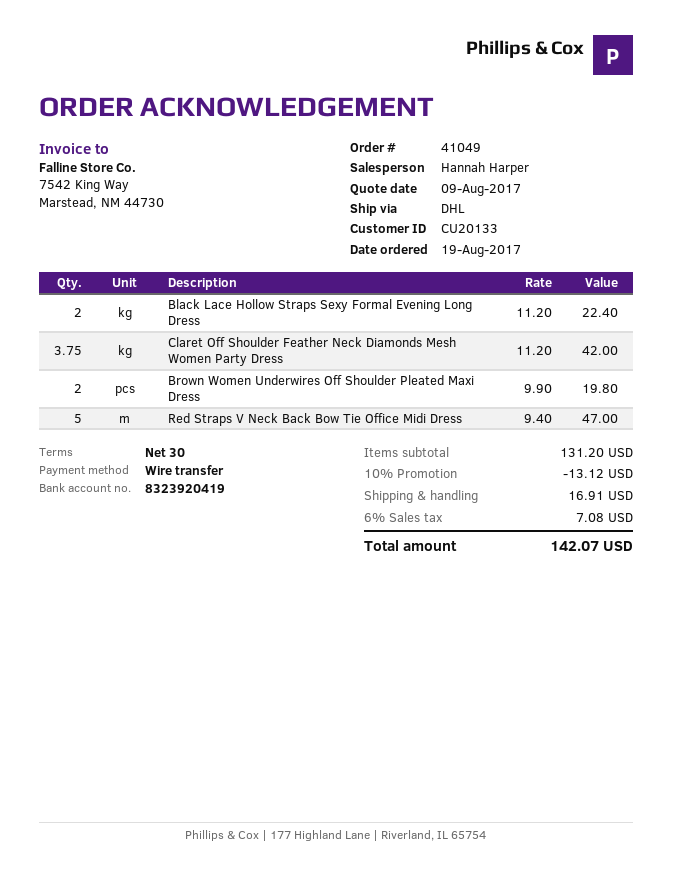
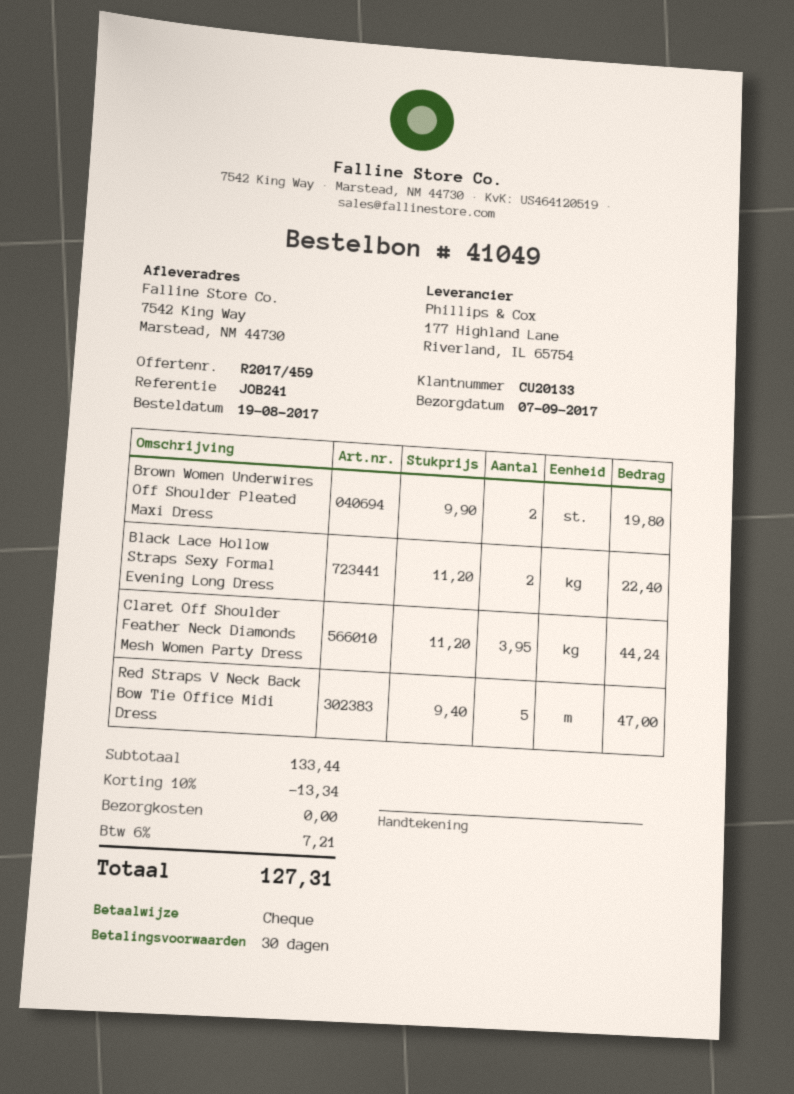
payment method: bank transfer -> cheque
Claret Off Shoulder Feather Neck Diamonds Mesh Women Party Dress: 3.75 x 11.20 = 42.00 -> 3.95 x 11.20 = 44.24
subtotal: 131.20 -> 133.44
discount: 10% = 13.12 -> 10% = 13.34
shipping: 16.91 -> 0.00
tax: 6% = 7.08 -> 6% = 7.21
total: 142.07 -> 127.31

